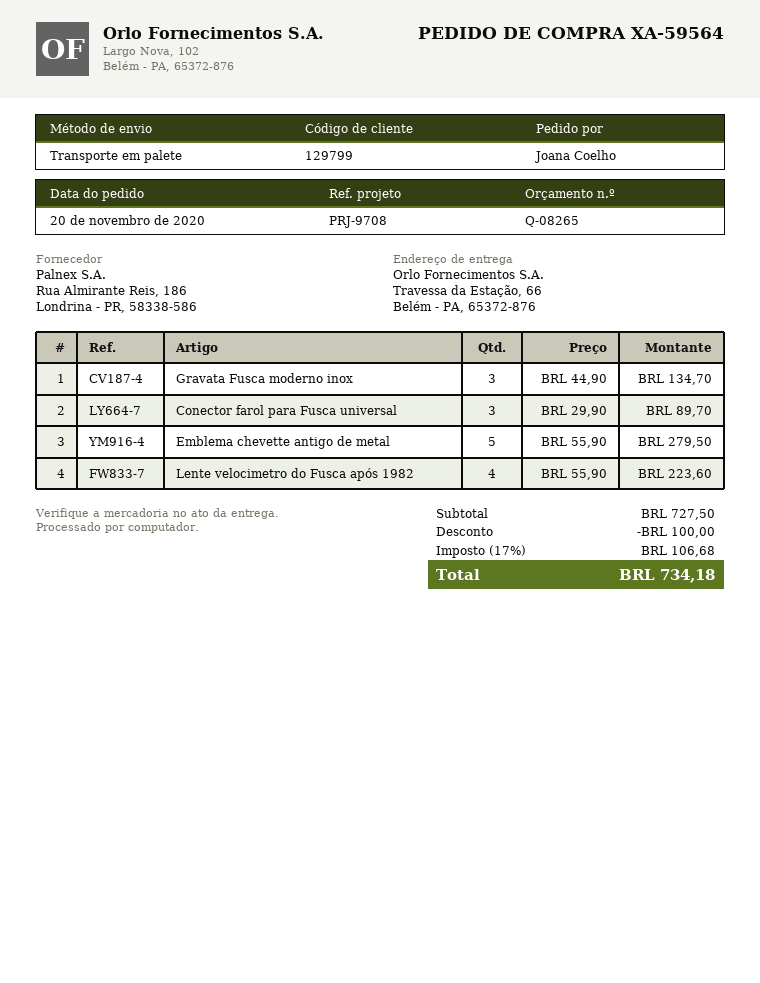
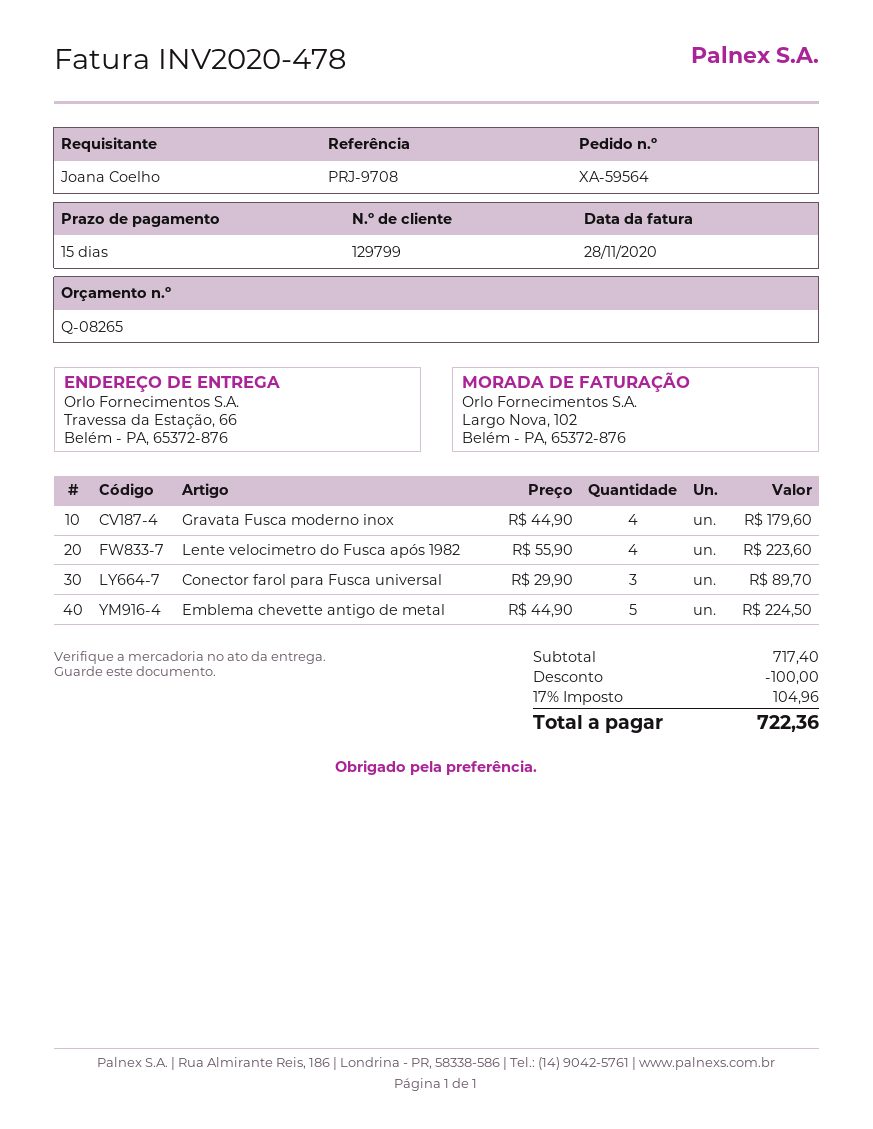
Gravata Fusca moderno inox: 3 x 44.90 = 134.70 -> 4 x 44.90 = 179.60
Emblema chevette antigo de metal: 5 x 55.90 = 279.50 -> 5 x 44.90 = 224.50
subtotal: 727.50 -> 717.40
tax: 17% = 106.68 -> 17% = 104.96
total: 734.18 -> 722.36

